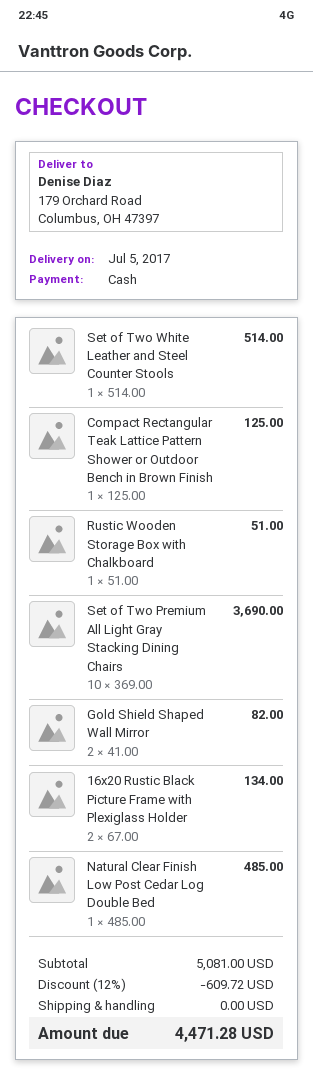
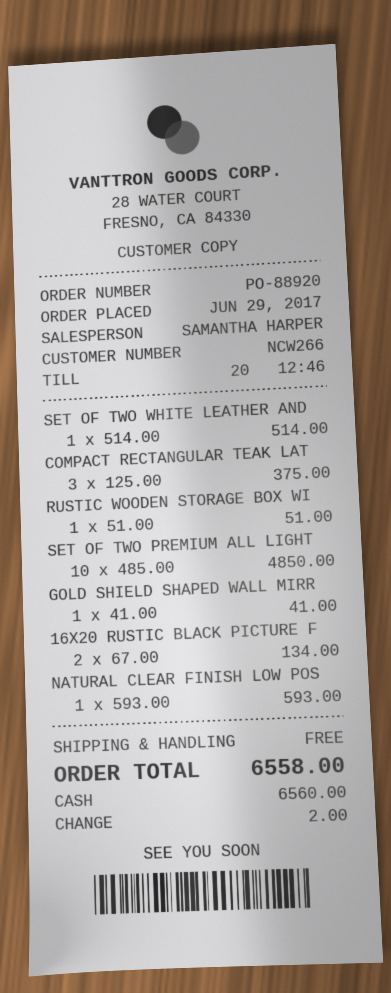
Compact Rectangular Teak Lattice Pattern Shower or Outdoor Bench in Brown Finish: 1 x 125.00 = 125.00 -> 3 x 125.00 = 375.00
Set of Two Premium All Light Gray Stacking Dining Chairs: 10 x 369.00 = 3690.00 -> 10 x 485.00 = 4850.00
Gold Shield Shaped Wall Mirror: 2 x 41.00 = 82.00 -> 1 x 41.00 = 41.00
Natural Clear Finish Low Post Cedar Log Double Bed: 1 x 485.00 = 485.00 -> 1 x 593.00 = 593.00
discount: 12% = 609.72 -> none
total: 4471.28 -> 6558.00

